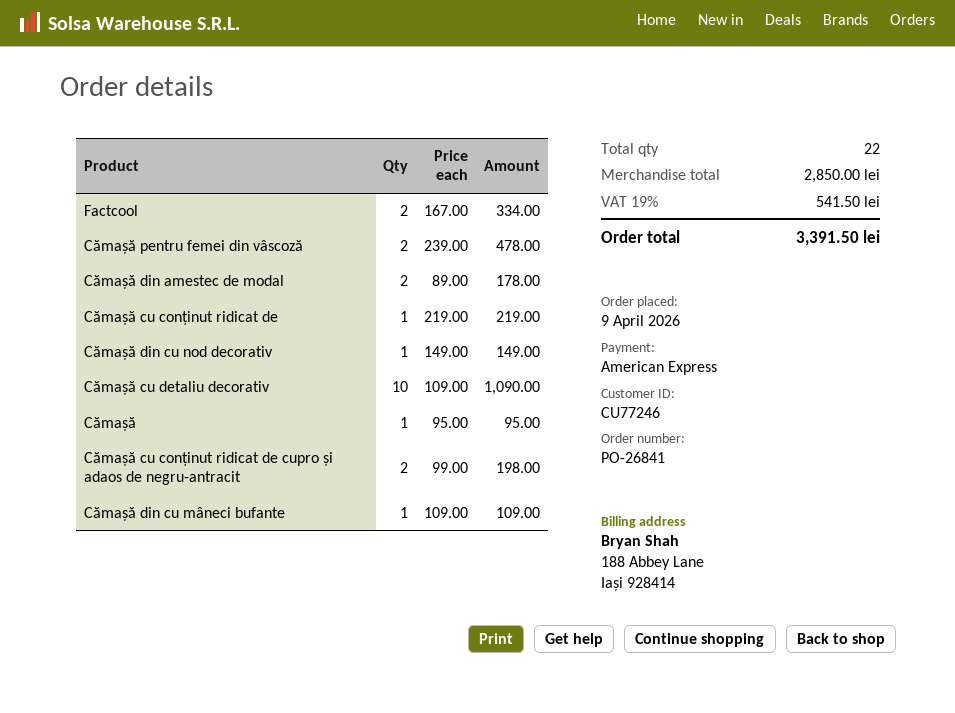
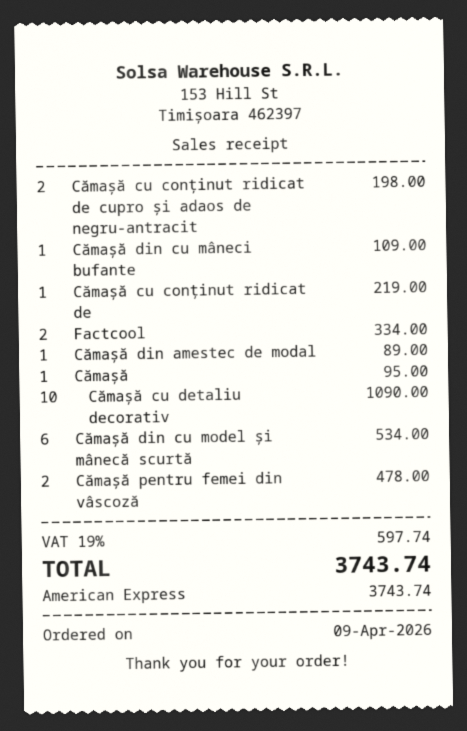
Cămașă din amestec de modal: 2 for 178.00 -> 1 for 89.00
Cămașă din cu nod decorativ: 1 for 149.00 -> none
Cămașă din cu model și mânecă scurtă: none -> 6 for 534.00
tax: 19% = 541.50 -> 19% = 597.74
total: 3391.50 -> 3743.74

